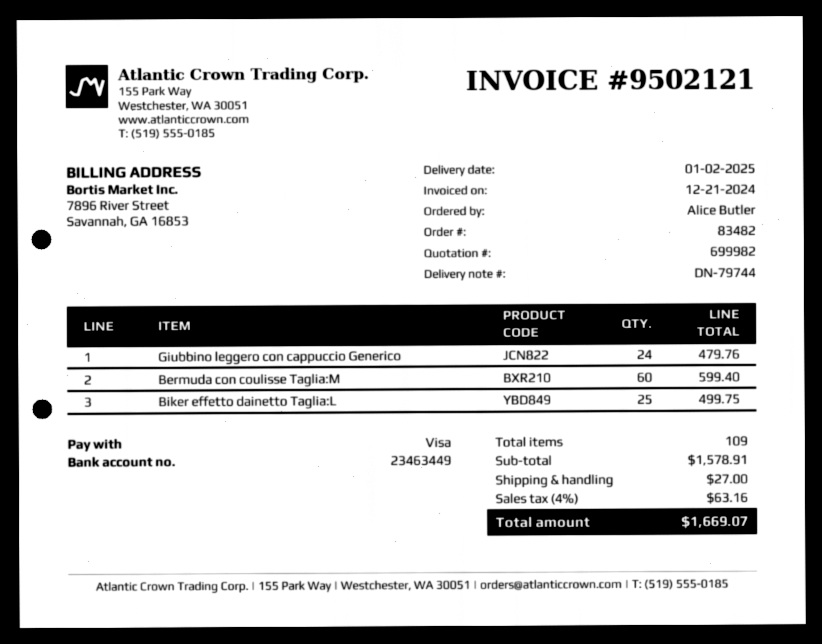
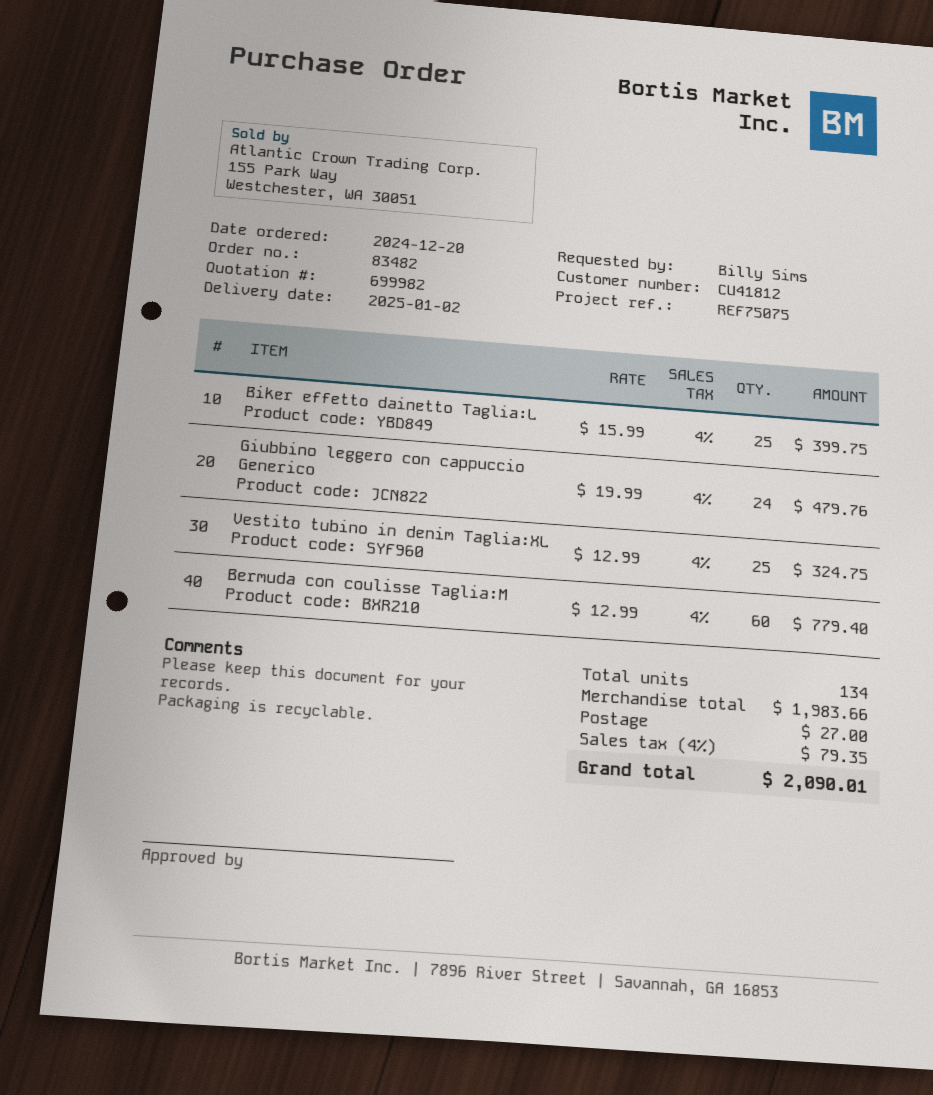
ordered by: Alice Butler -> Billy Sims
Bermuda con coulisse Taglia:M: 60 for 599.40 -> 60 for 779.40
Biker effetto dainetto Taglia:L: 25 for 499.75 -> 25 for 399.75
Vestito tubino in denim Taglia:XL: none -> 25 for 324.75
total quantity: 109 -> 134
subtotal: 1578.91 -> 1983.66
tax: 4% = 63.16 -> 4% = 79.35
total: 1669.07 -> 2090.01

